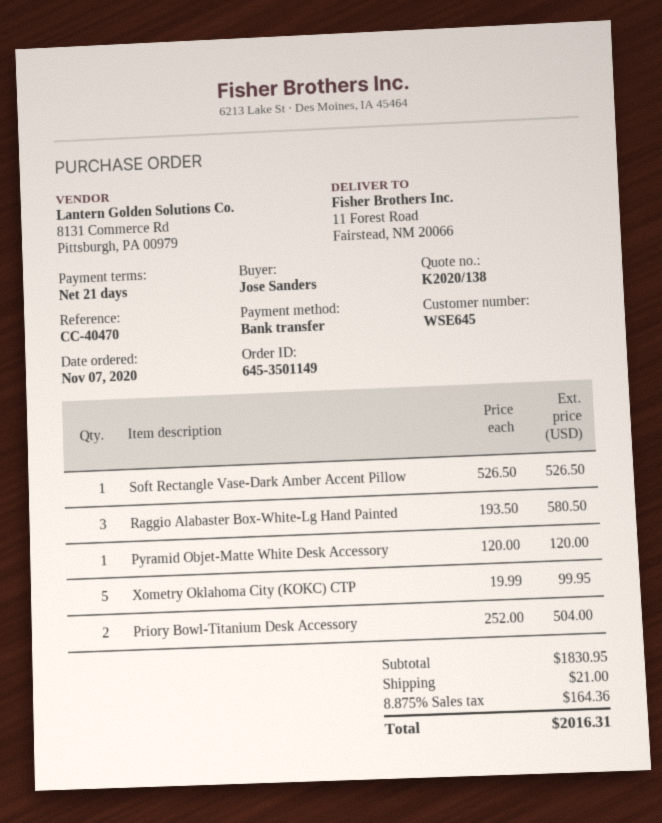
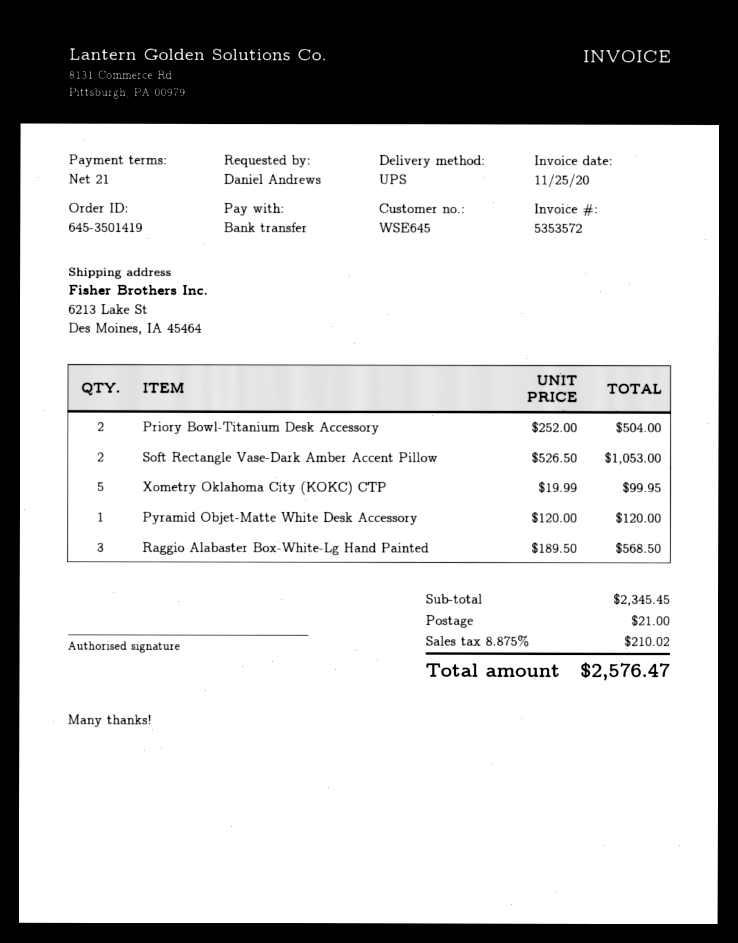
order number: 645-3501149 -> 645-3501419
ordered by: Jose Sanders -> Daniel Andrews
ship to: 11 Forest Road, Fairstead, NM 20066 -> 6213 Lake St, Des Moines, IA 45464
Soft Rectangle Vase-Dark Amber Accent Pillow: 1 x 526.50 = 526.50 -> 2 x 526.50 = 1053.00
Raggio Alabaster Box-White-Lg Hand Painted: 3 x 193.50 = 580.50 -> 3 x 189.50 = 568.50
subtotal: 1830.95 -> 2345.45
tax: 8.875% = 164.36 -> 8.875% = 210.02
total: 2016.31 -> 2576.47

